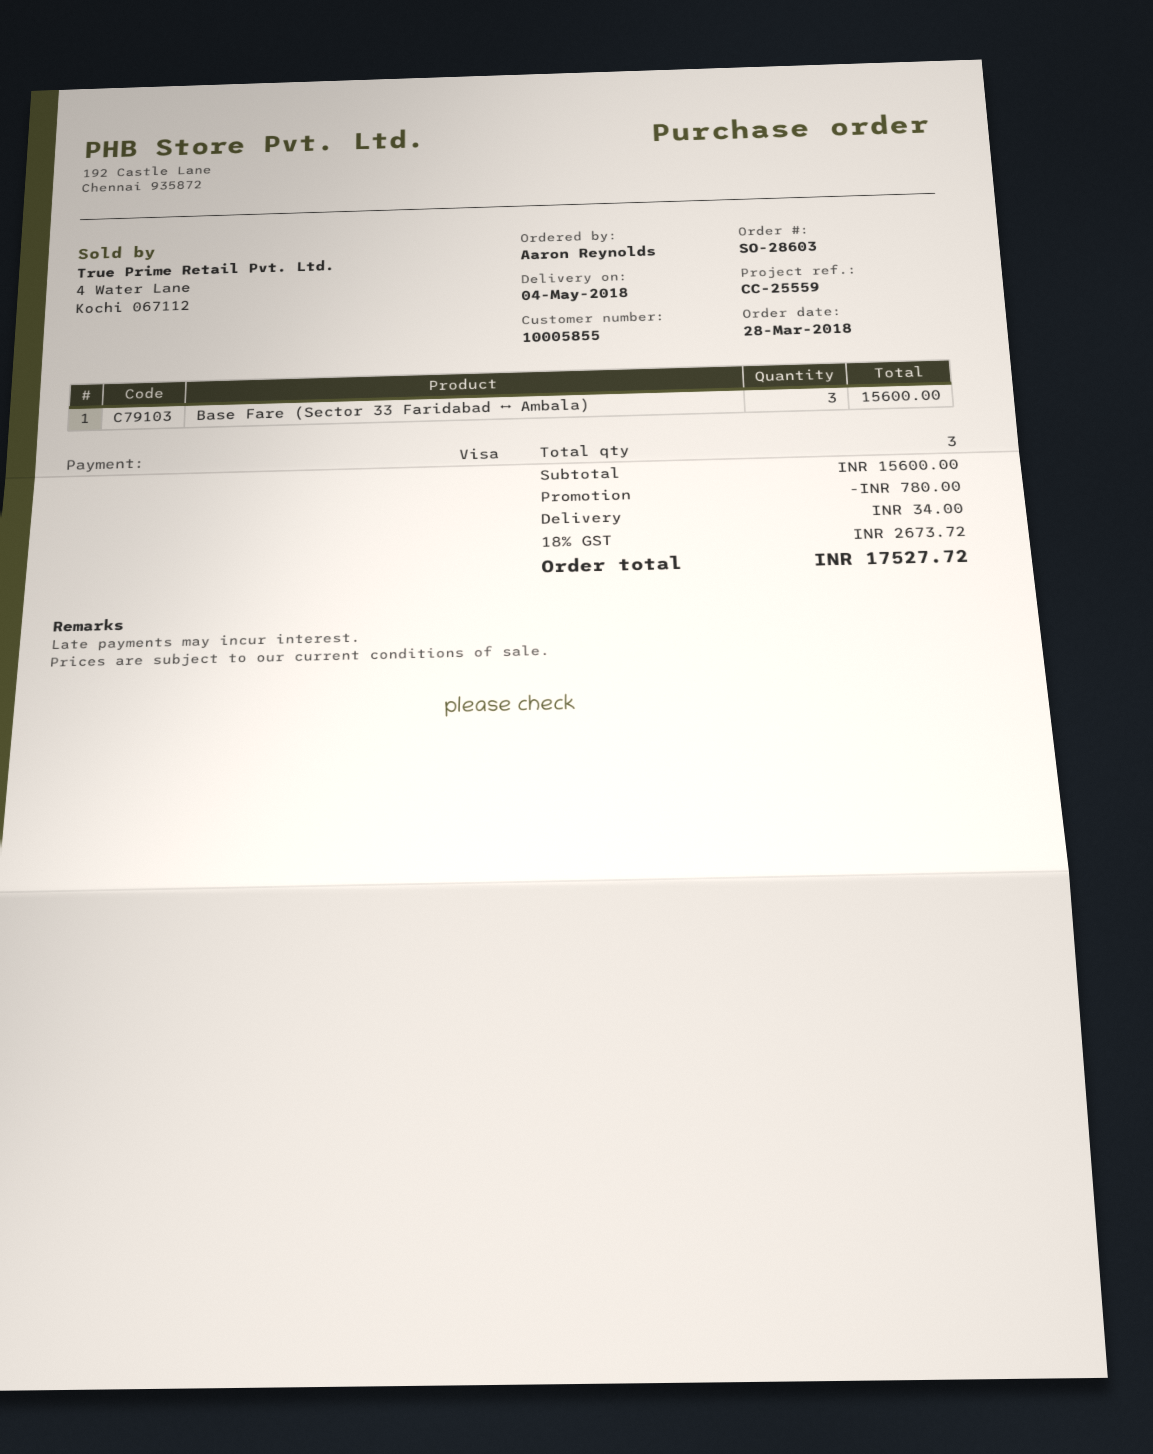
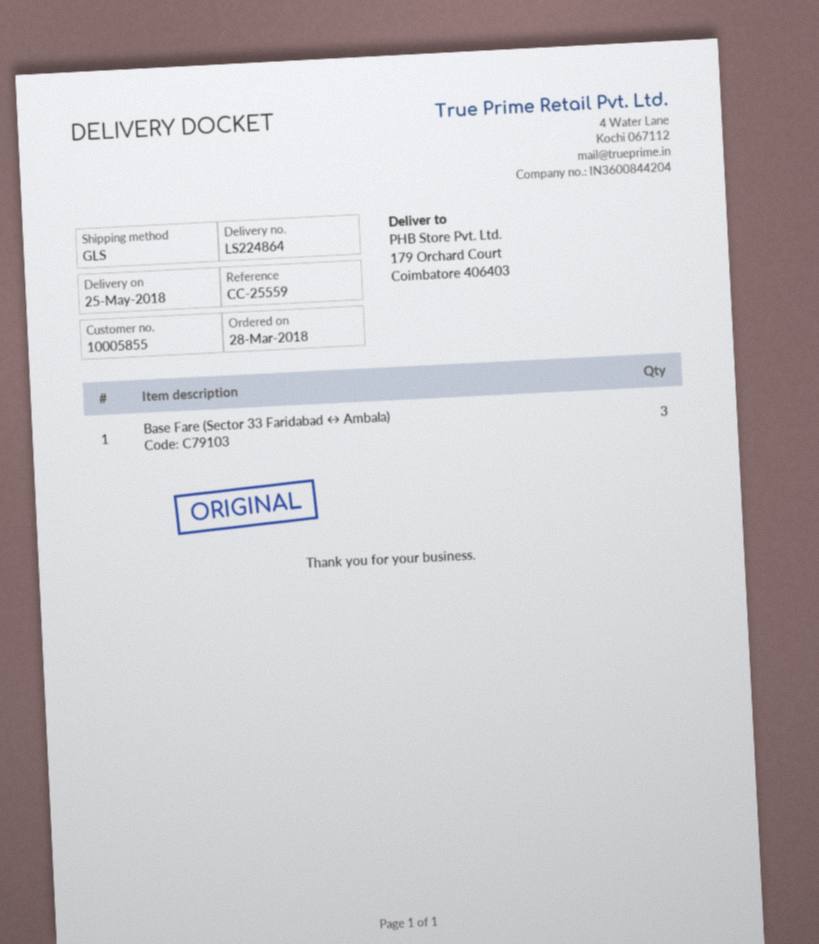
delivery date: 2018-05-04 -> 2018-05-25

